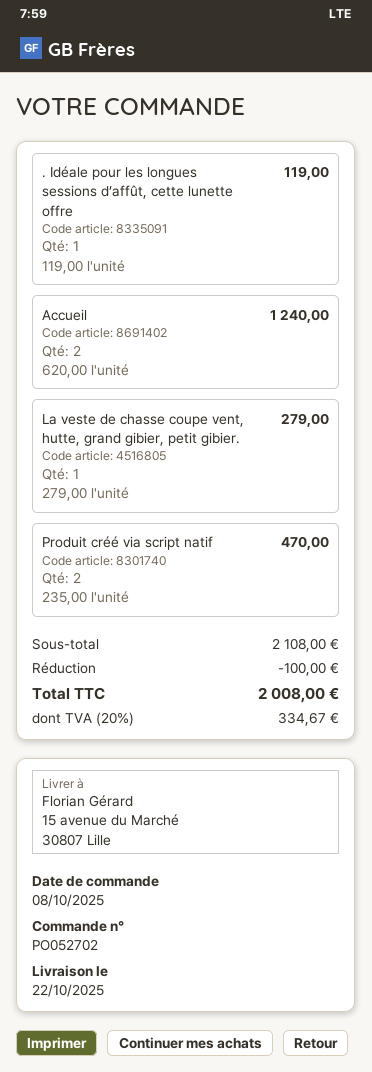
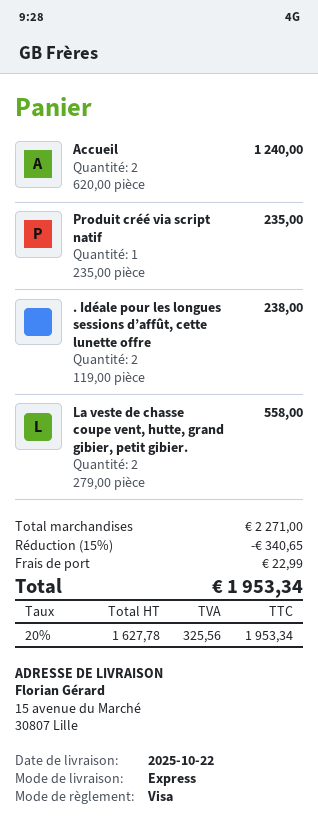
. Idéale pour les longues sessions d’affût, cette lunette offre: 1 x 119.00 = 119.00 -> 2 x 119.00 = 238.00
La veste de chasse coupe vent, hutte, grand gibier, petit gibier.: 1 x 279.00 = 279.00 -> 2 x 279.00 = 558.00
Produit créé via script natif: 2 x 235.00 = 470.00 -> 1 x 235.00 = 235.00
subtotal: 2108.00 -> 2271.00
discount: 100.00 -> 340.65
shipping: none -> 22.99
tax: 20% = 334.67 -> 20% = 325.56
total: 2008.00 -> 1953.34

